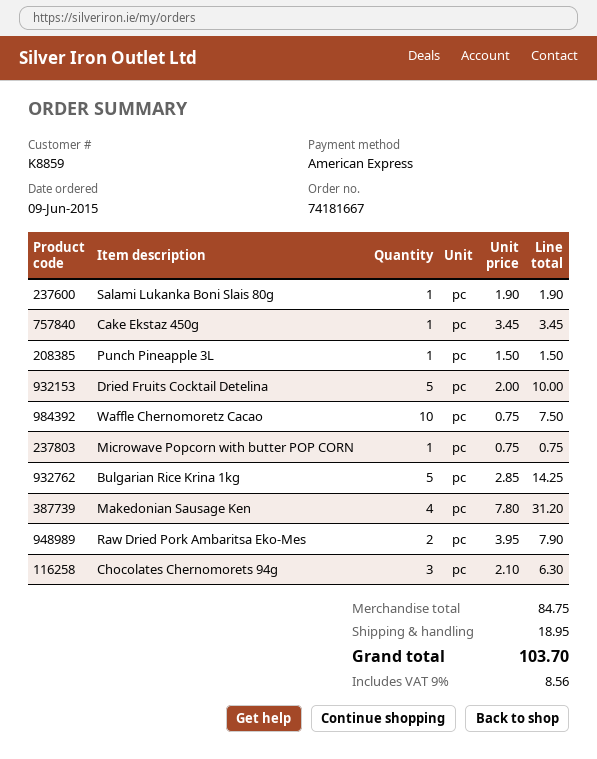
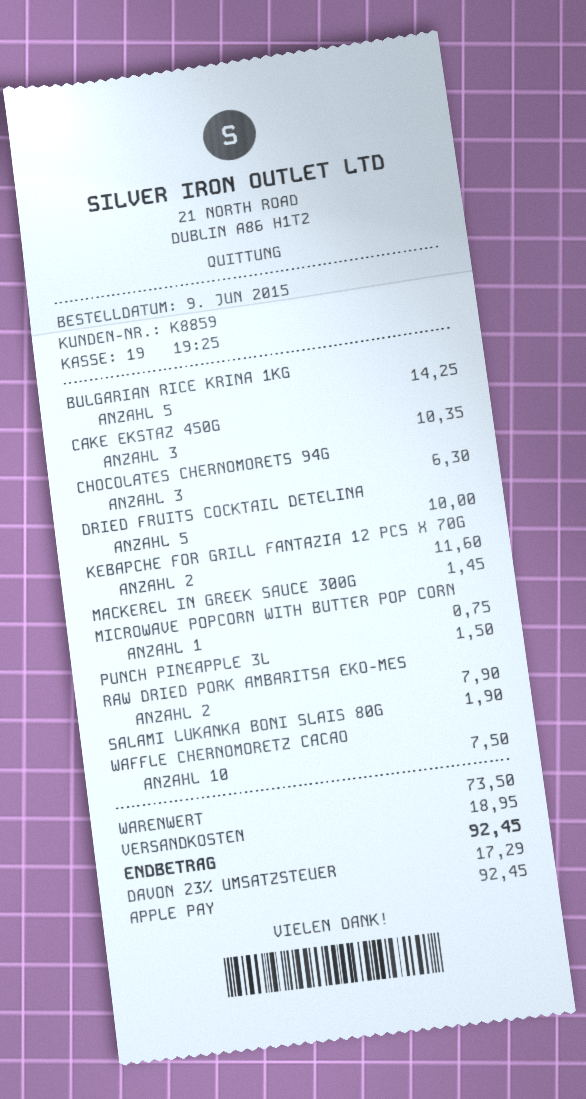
payment method: American Express -> Apple Pay
Cake Ekstaz 450g: 1 for 3.45 -> 3 for 10.35
Makedonian Sausage Ken: 4 for 31.20 -> none
KEBAPCHE FOR GRILL FANTAZIA 12 PCS X 70G: none -> 2 for 11.60
MACKEREL IN GREEK SAUCE 300G: none -> 1 for 1.45
subtotal: 84.75 -> 73.50
tax: 9% = 8.56 -> 23% = 17.29
total: 103.70 -> 92.45

